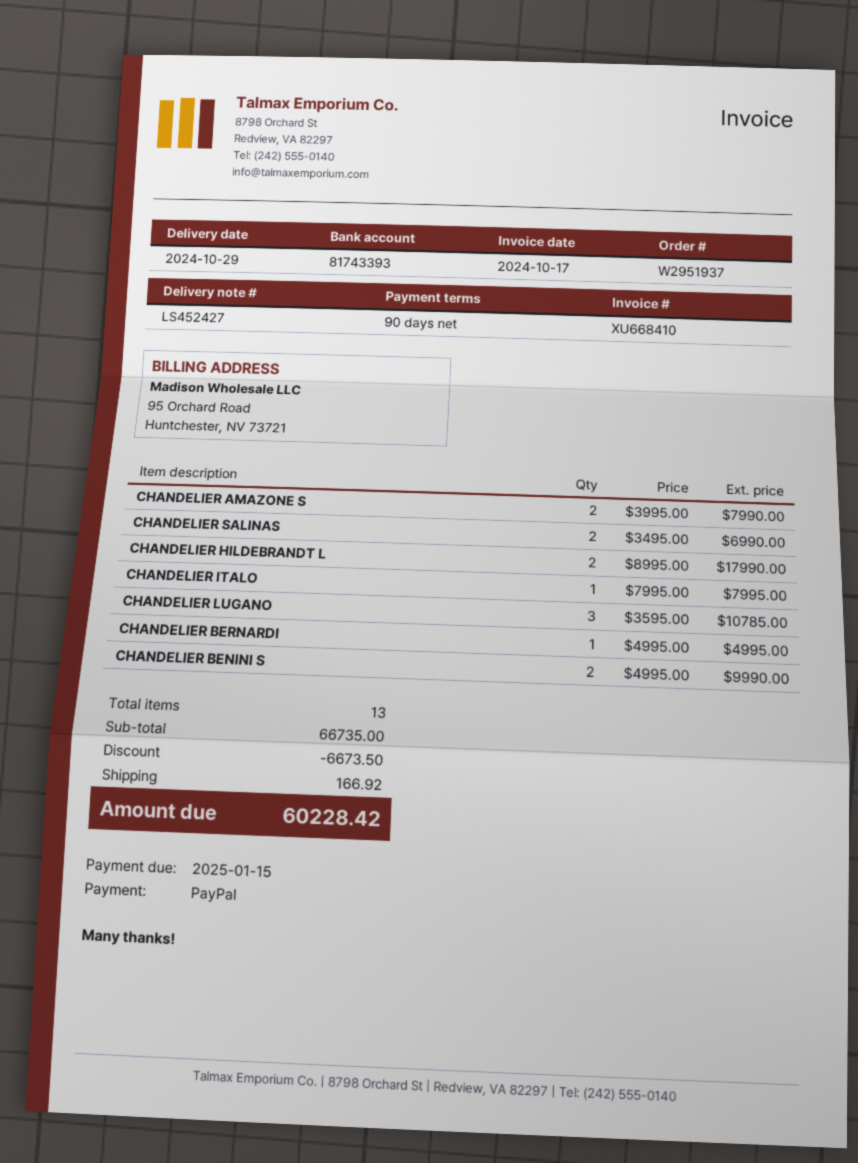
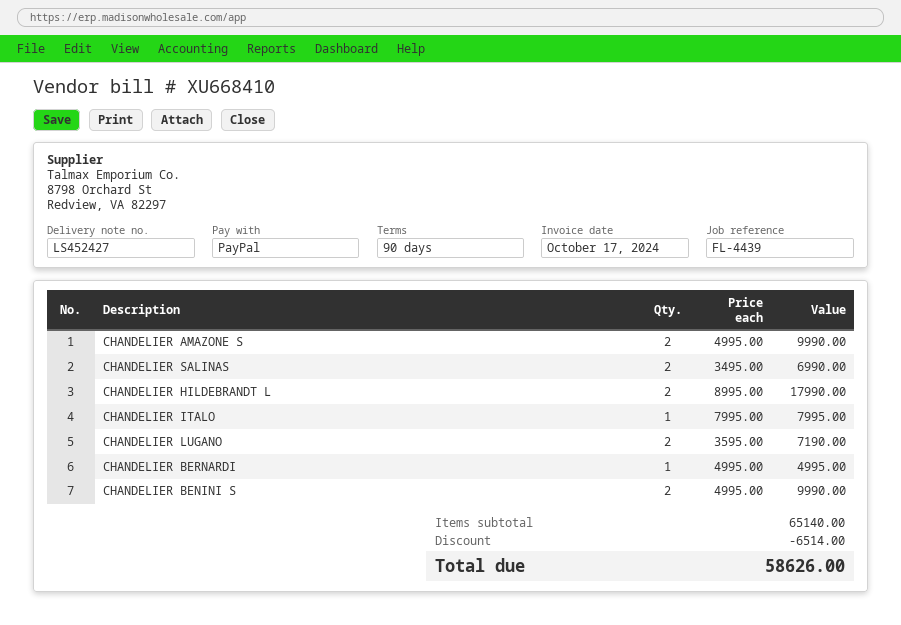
CHANDELIER AMAZONE S: 2 x 3995.00 = 7990.00 -> 2 x 4995.00 = 9990.00
CHANDELIER LUGANO: 3 x 3595.00 = 10785.00 -> 2 x 3595.00 = 7190.00
subtotal: 66735.00 -> 65140.00
discount: 6673.50 -> 6514.00
shipping: 166.92 -> none
total: 60228.42 -> 58626.00

